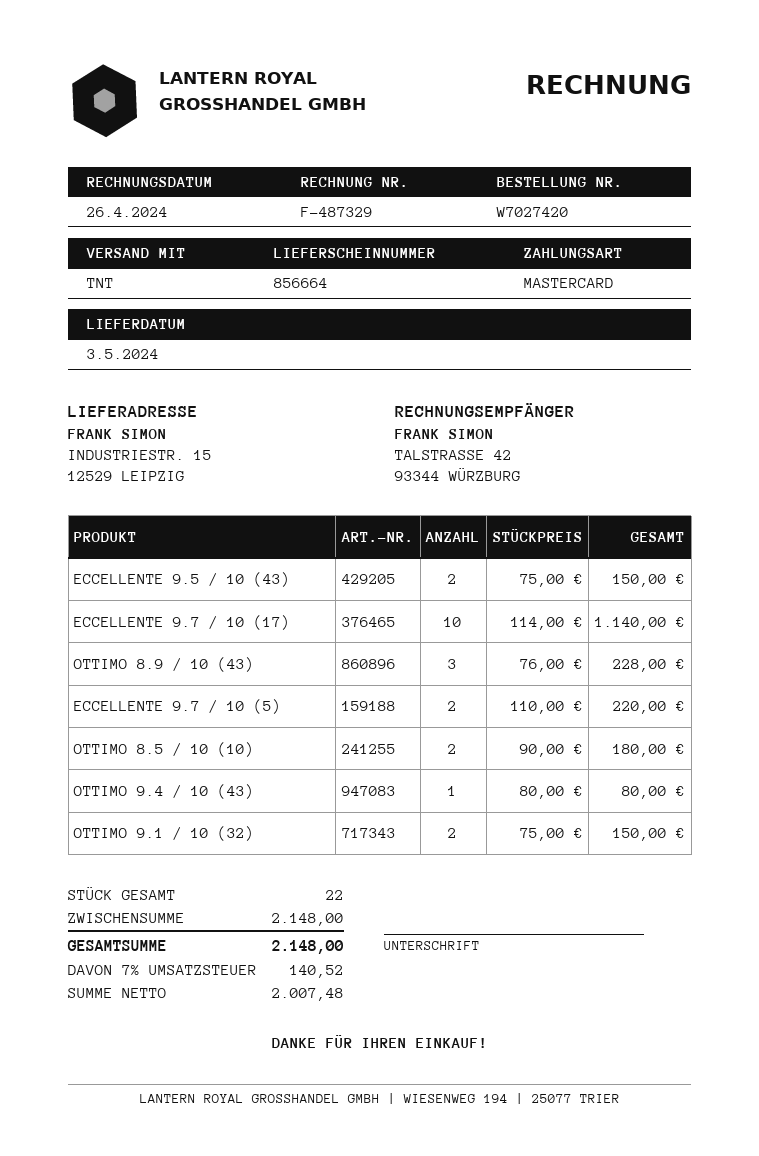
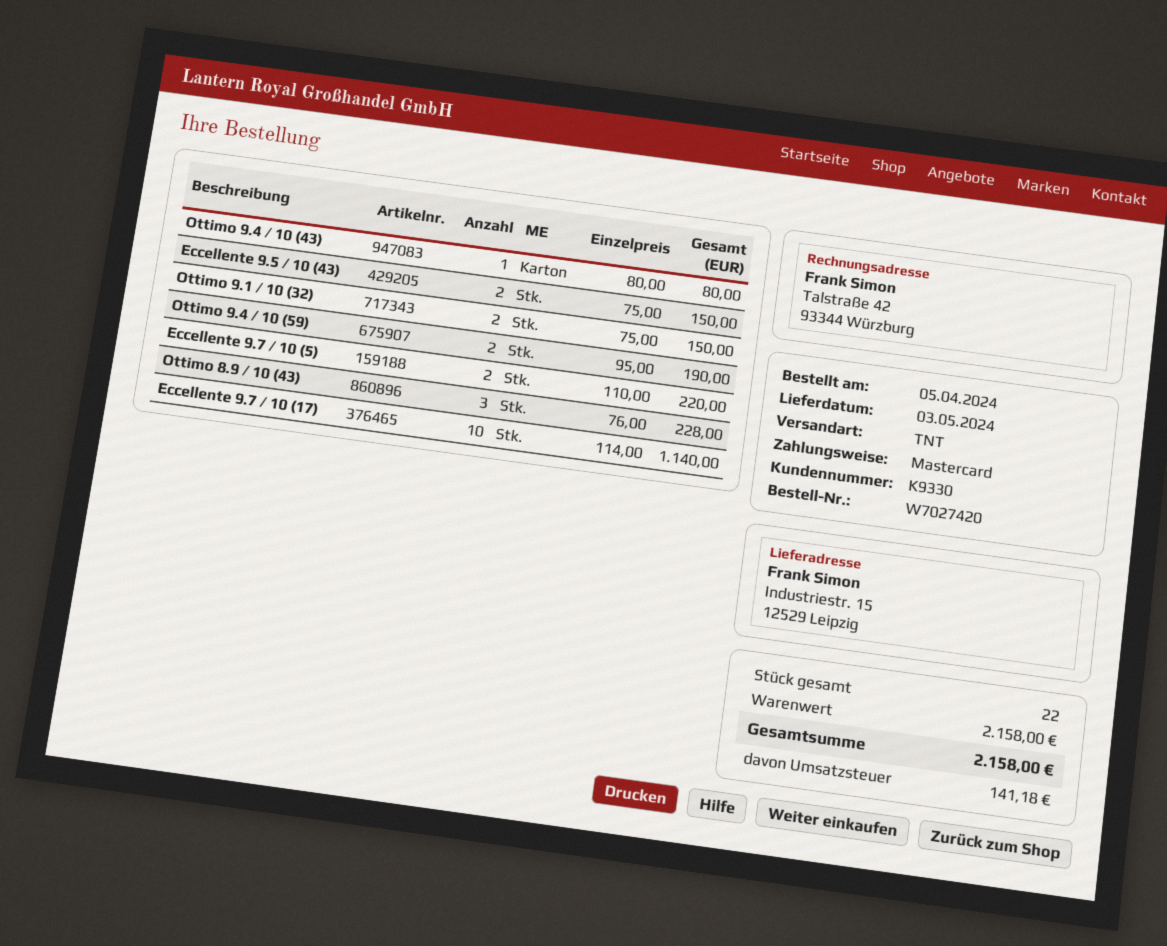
OTTIMO 8.5 / 10 (10): 2 x 90.00 = 180.00 -> none
Ottimo 9.4 / 10 (59): none -> 2 x 95.00 = 190.00
subtotal: 2148.00 -> 2158.00
tax: 140.52 -> 141.18
total: 2148.00 -> 2158.00

